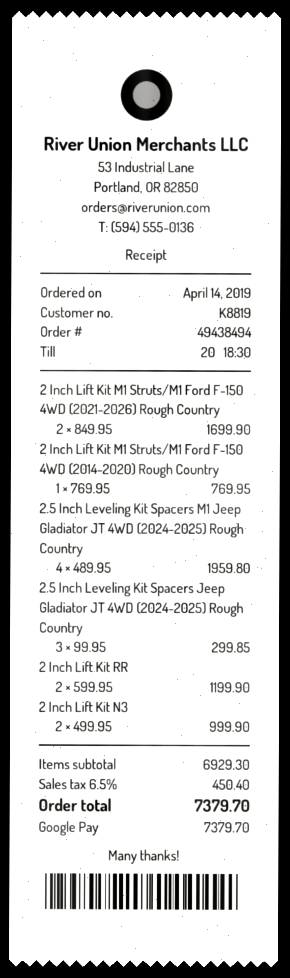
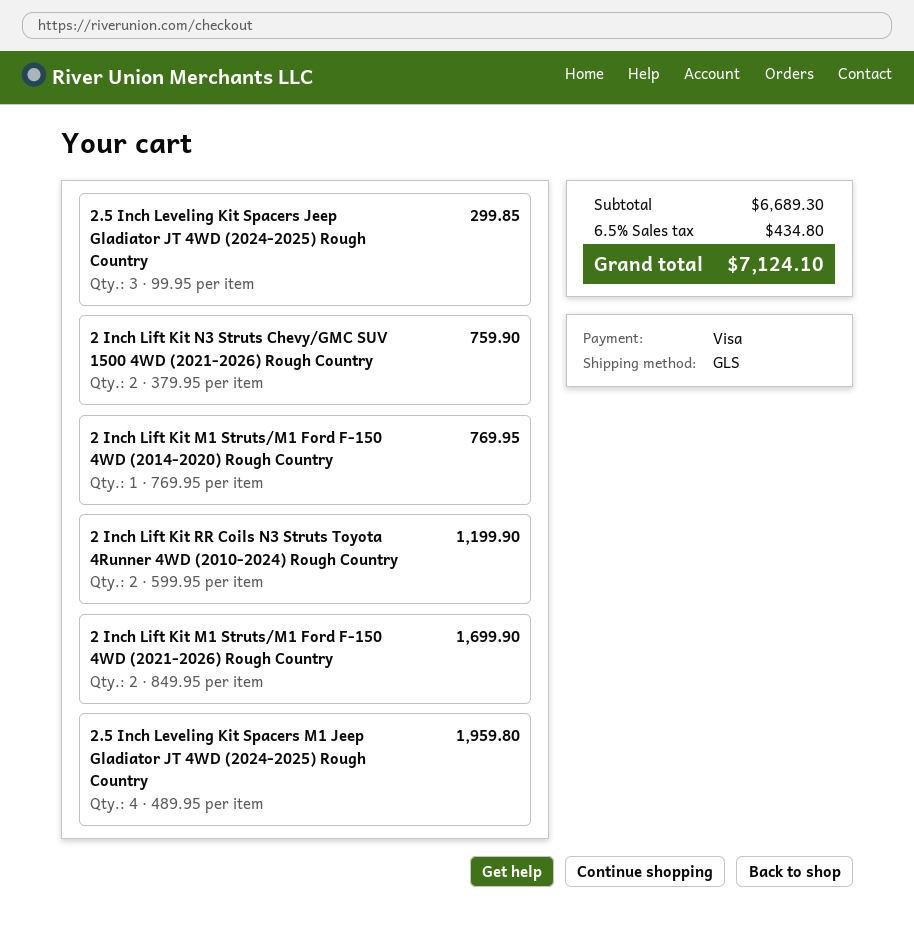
payment method: Google Pay -> Visa
2 Inch Lift Kit N3: 2 x 499.95 = 999.90 -> 2 x 379.95 = 759.90
subtotal: 6929.30 -> 6689.30
tax: 6.5% = 450.40 -> 6.5% = 434.80
total: 7379.70 -> 7124.10

